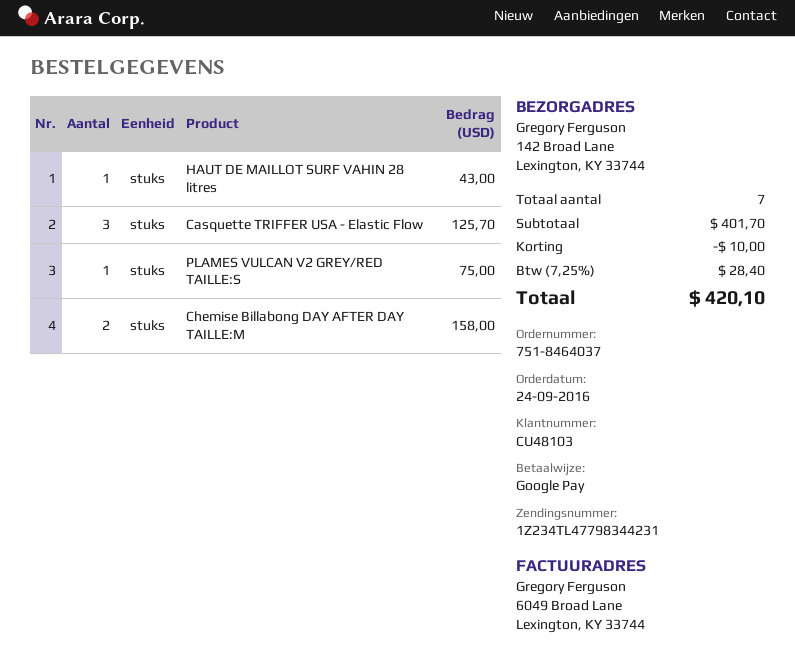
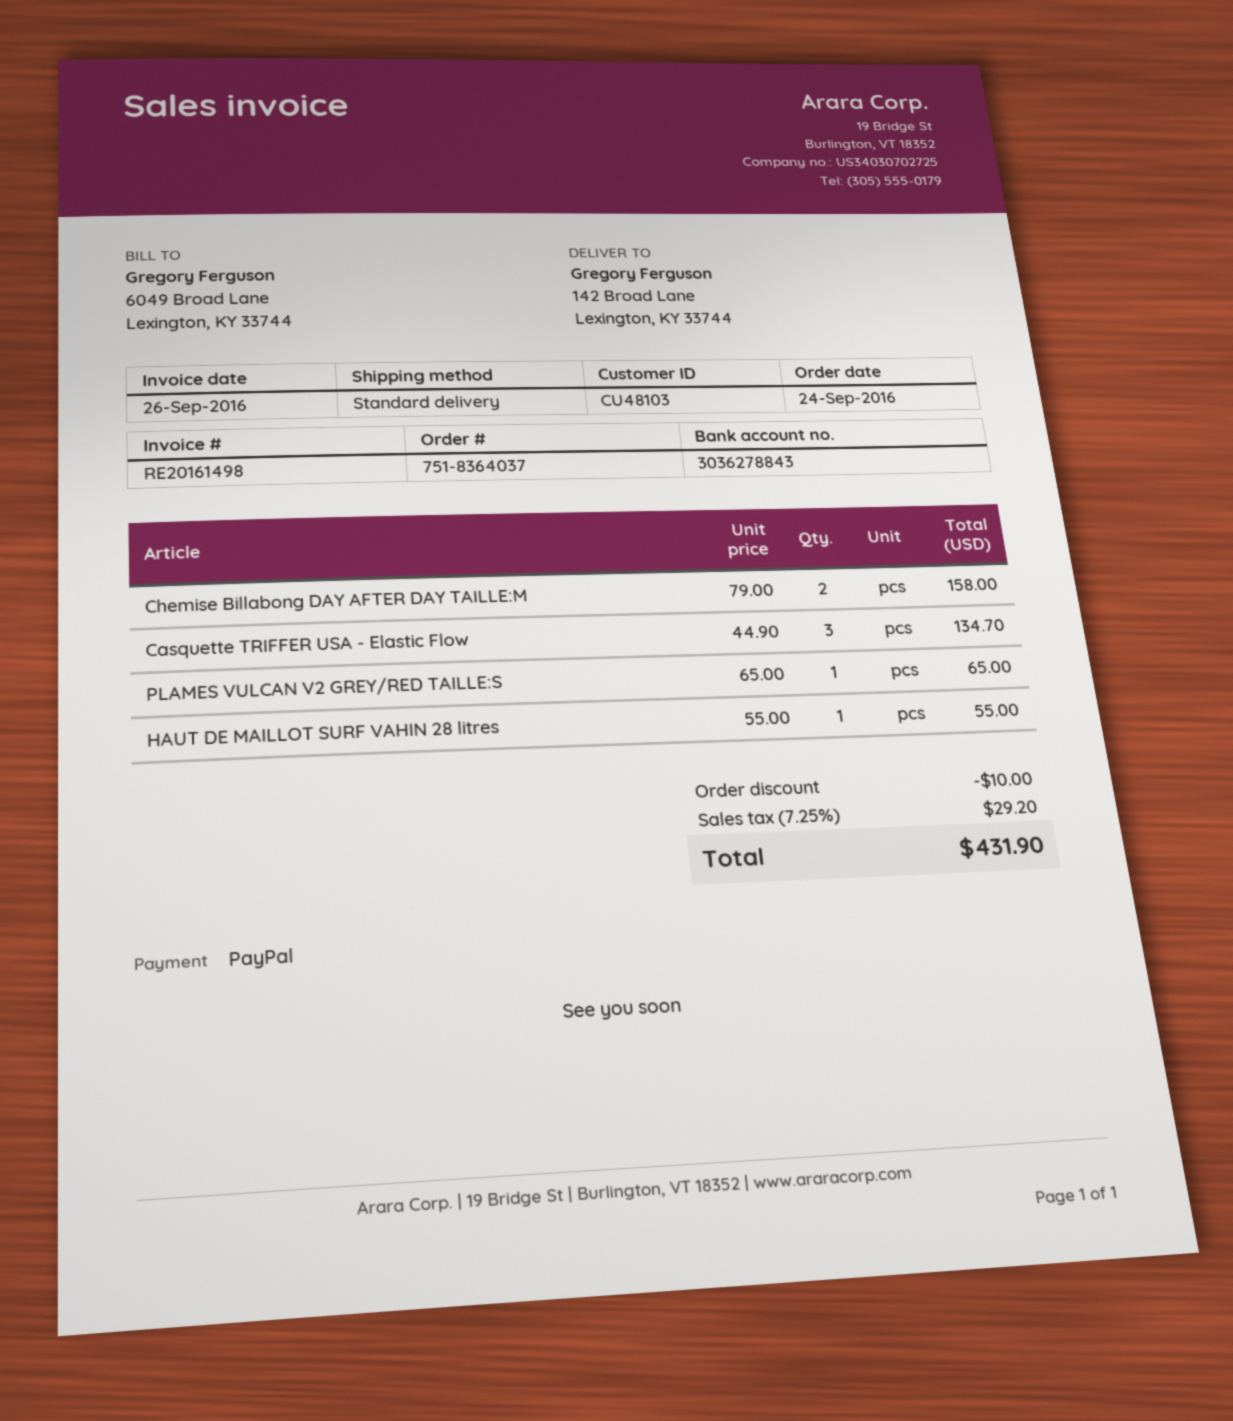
order number: 751-8464037 -> 751-8364037
payment method: Google Pay -> PayPal
HAUT DE MAILLOT SURF VAHIN 28 litres: 1 for 43.00 -> 1 for 55.00
Casquette TRIFFER USA - Elastic Flow: 3 for 125.70 -> 3 for 134.70
PLAMES VULCAN V2 GREY/RED TAILLE:S: 1 for 75.00 -> 1 for 65.00
tax: 7.25% = 28.40 -> 7.25% = 29.20
total: 420.10 -> 431.90

